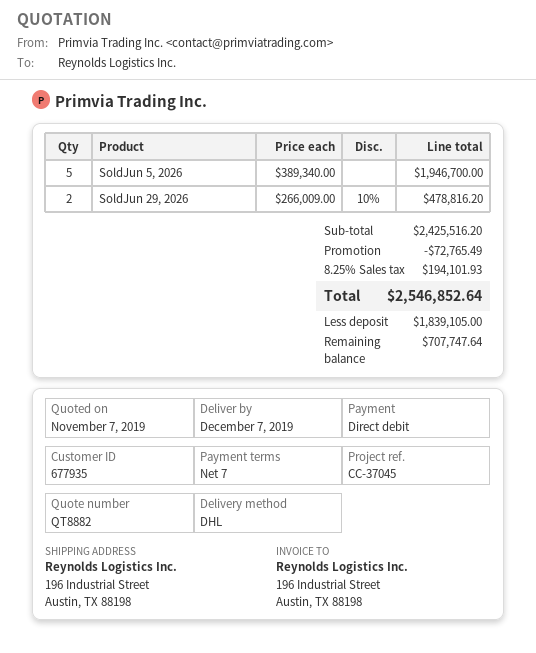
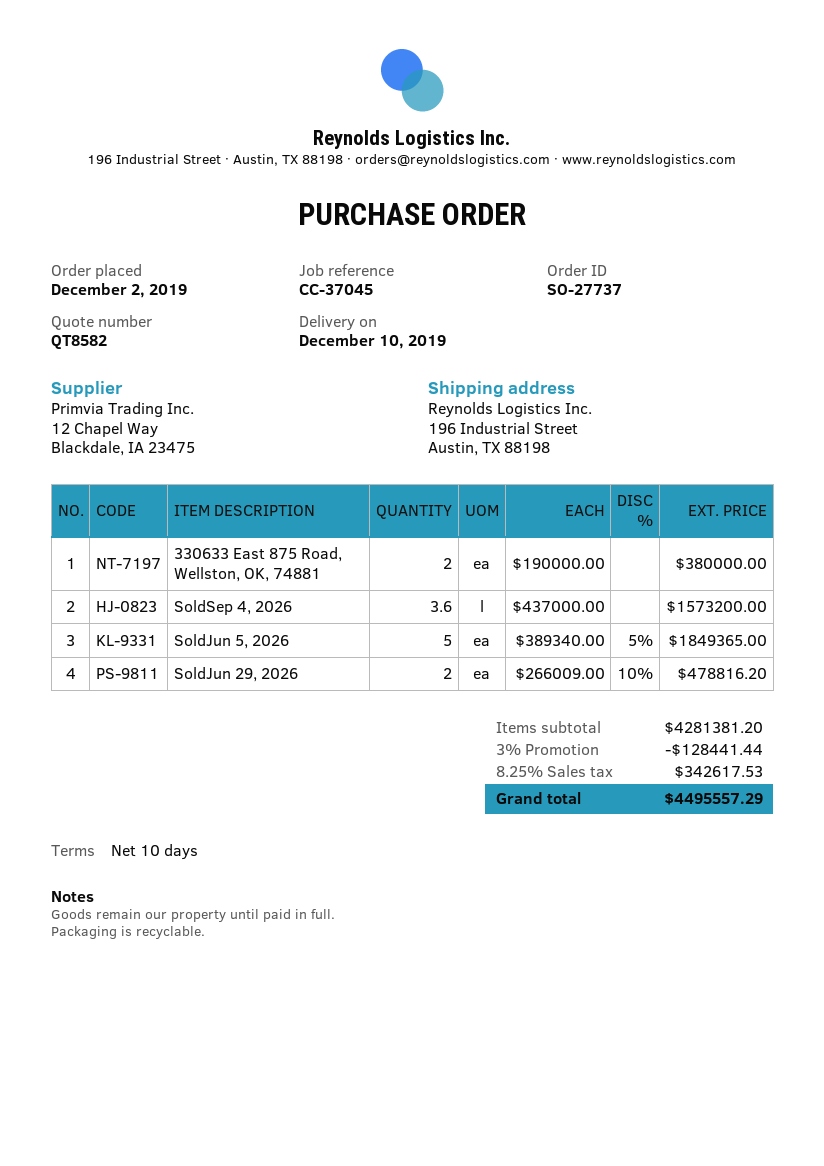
quote number: QT8882 -> QT8582
delivery date: 2019-12-07 -> 2019-12-10
payment terms: 7 days -> 10 days
SoldJun 5, 2026: 5 x 389340.00 = 1946700.00 -> 5 x 389340.00 - 5% = 1849365.00
330633 East 875 Road, Wellston, OK, 74881: none -> 2 x 190000.00 = 380000.00
SoldSep 4, 2026: none -> 3.6 x 437000.00 = 1573200.00
subtotal: 2425516.20 -> 4281381.20
discount: 72765.49 -> 128441.44
tax: 8.25% = 194101.93 -> 8.25% = 342617.53
total: 2546852.64 -> 4495557.29

